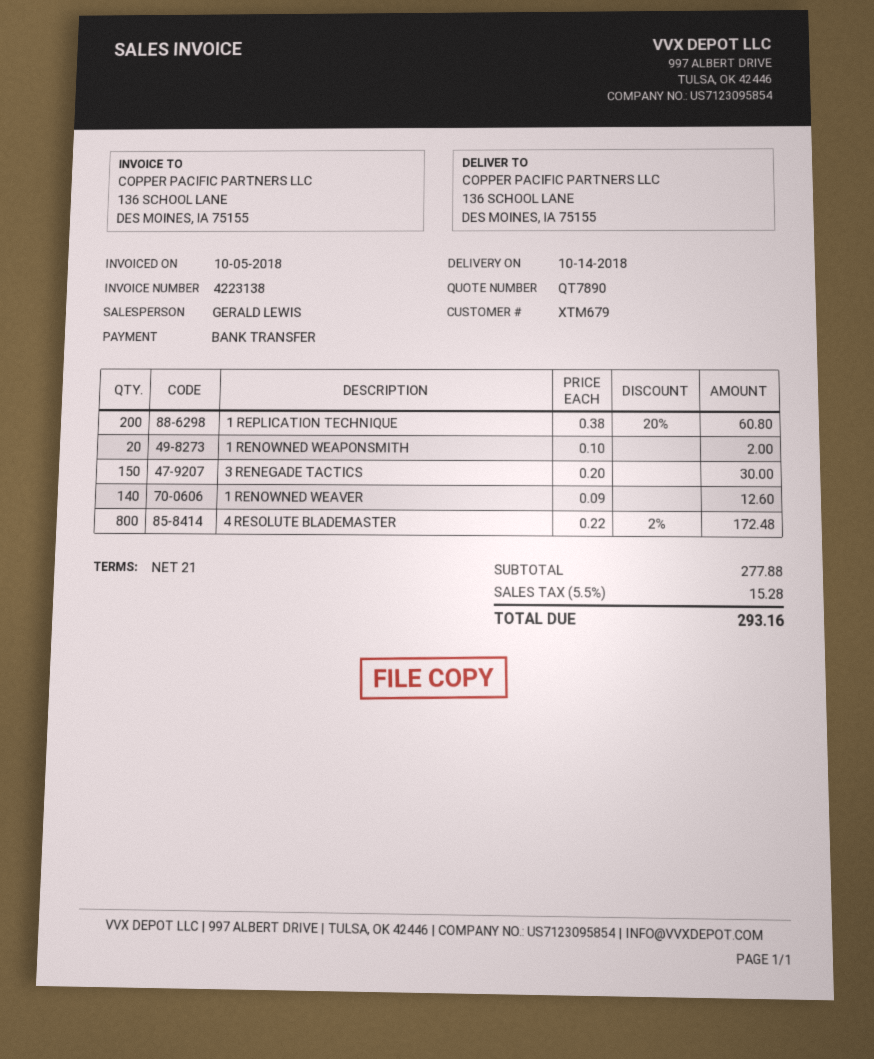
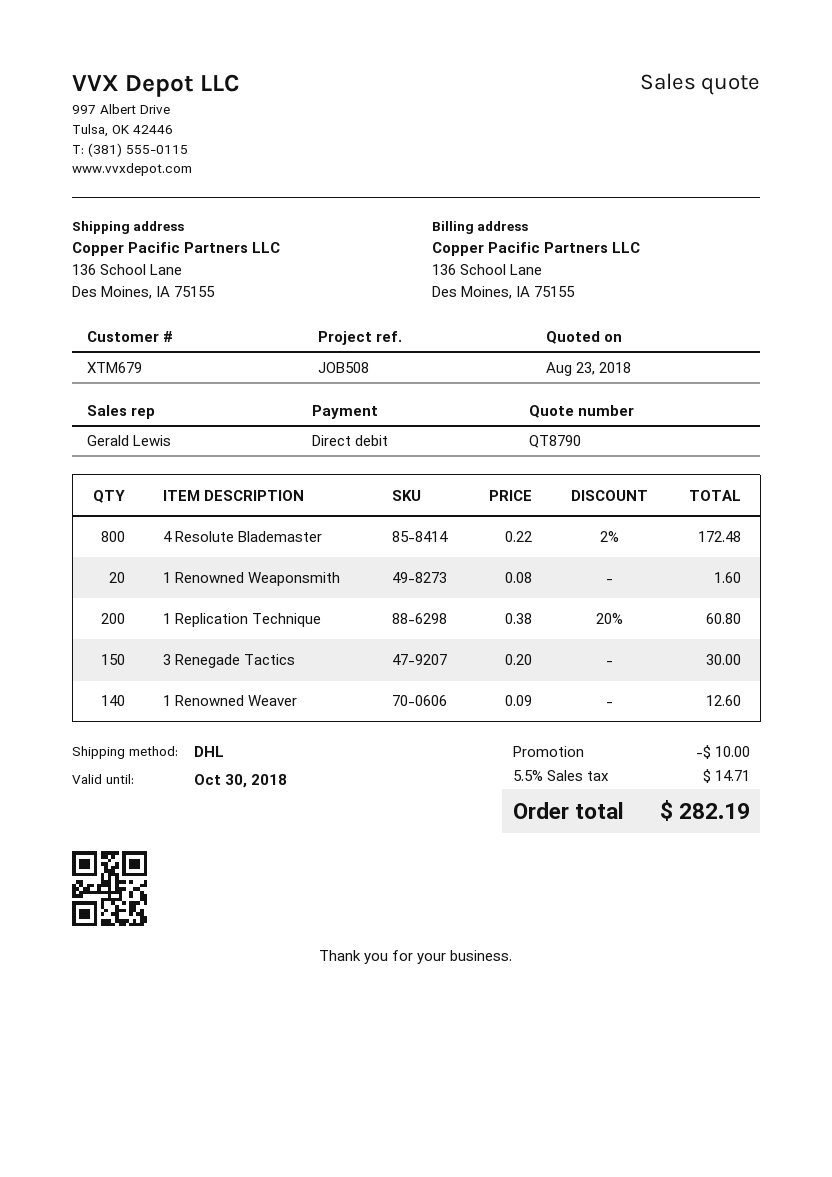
quote number: QT7890 -> QT8790
payment method: bank transfer -> direct debit
1 RENOWNED WEAPONSMITH: 20 x 0.10 = 2.00 -> 20 x 0.08 = 1.60
discount: none -> 10.00
tax: 5.5% = 15.28 -> 5.5% = 14.71
total: 293.16 -> 282.19

